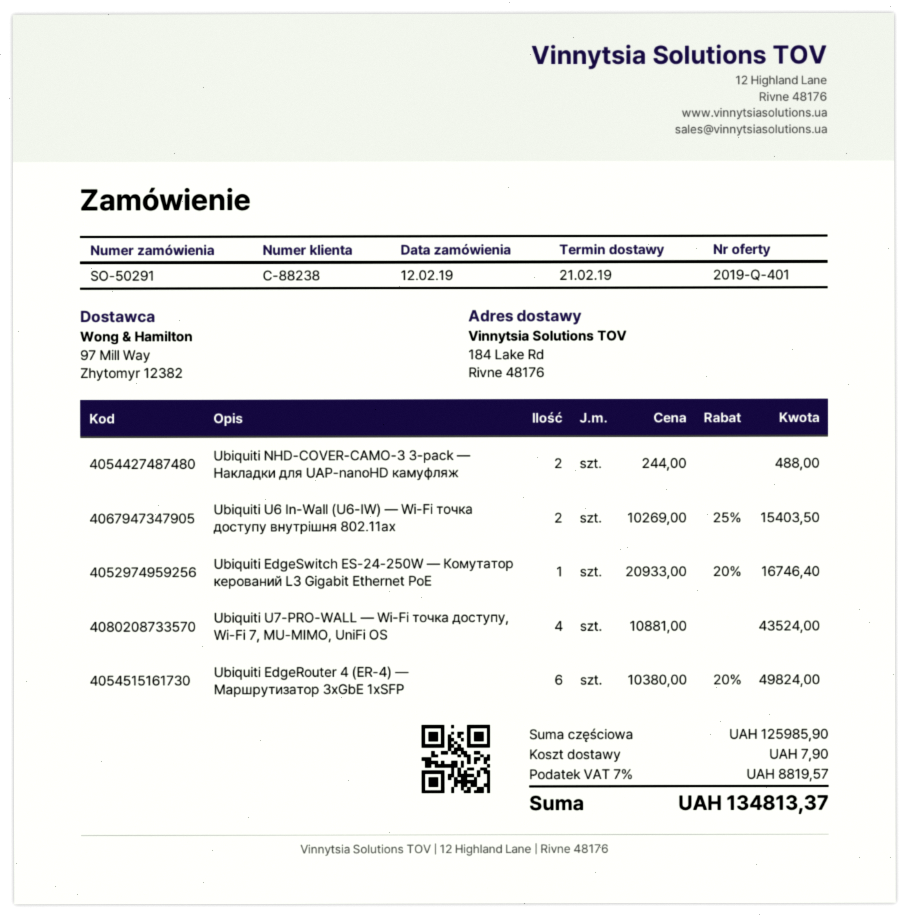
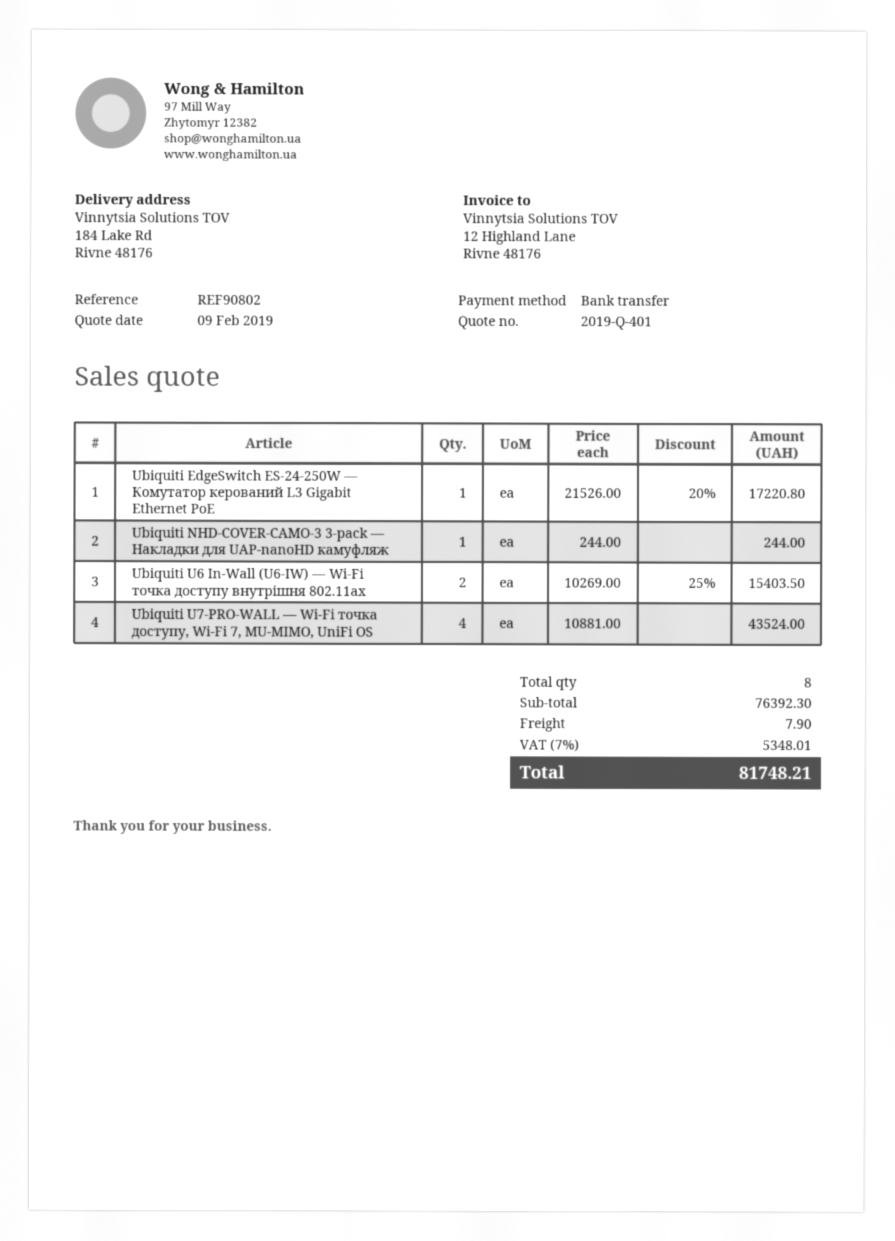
Ubiquiti NHD-COVER-CAMO-3 3-pack — Накладки для UAP-nanoHD камуфляж: 2 x 244.00 = 488.00 -> 1 x 244.00 = 244.00
Ubiquiti EdgeSwitch ES-24-250W — Комутатор керований L3 Gigabit Ethernet PoE: 1 x 20933.00 - 20% = 16746.40 -> 1 x 21526.00 - 20% = 17220.80
Ubiquiti EdgeRouter 4 (ER-4) — Маршрутизатор 3xGbE 1xSFP: 6 x 10380.00 - 20% = 49824.00 -> none
subtotal: 125985.90 -> 76392.30
tax: 7% = 8819.57 -> 7% = 5348.01
total: 134813.37 -> 81748.21

